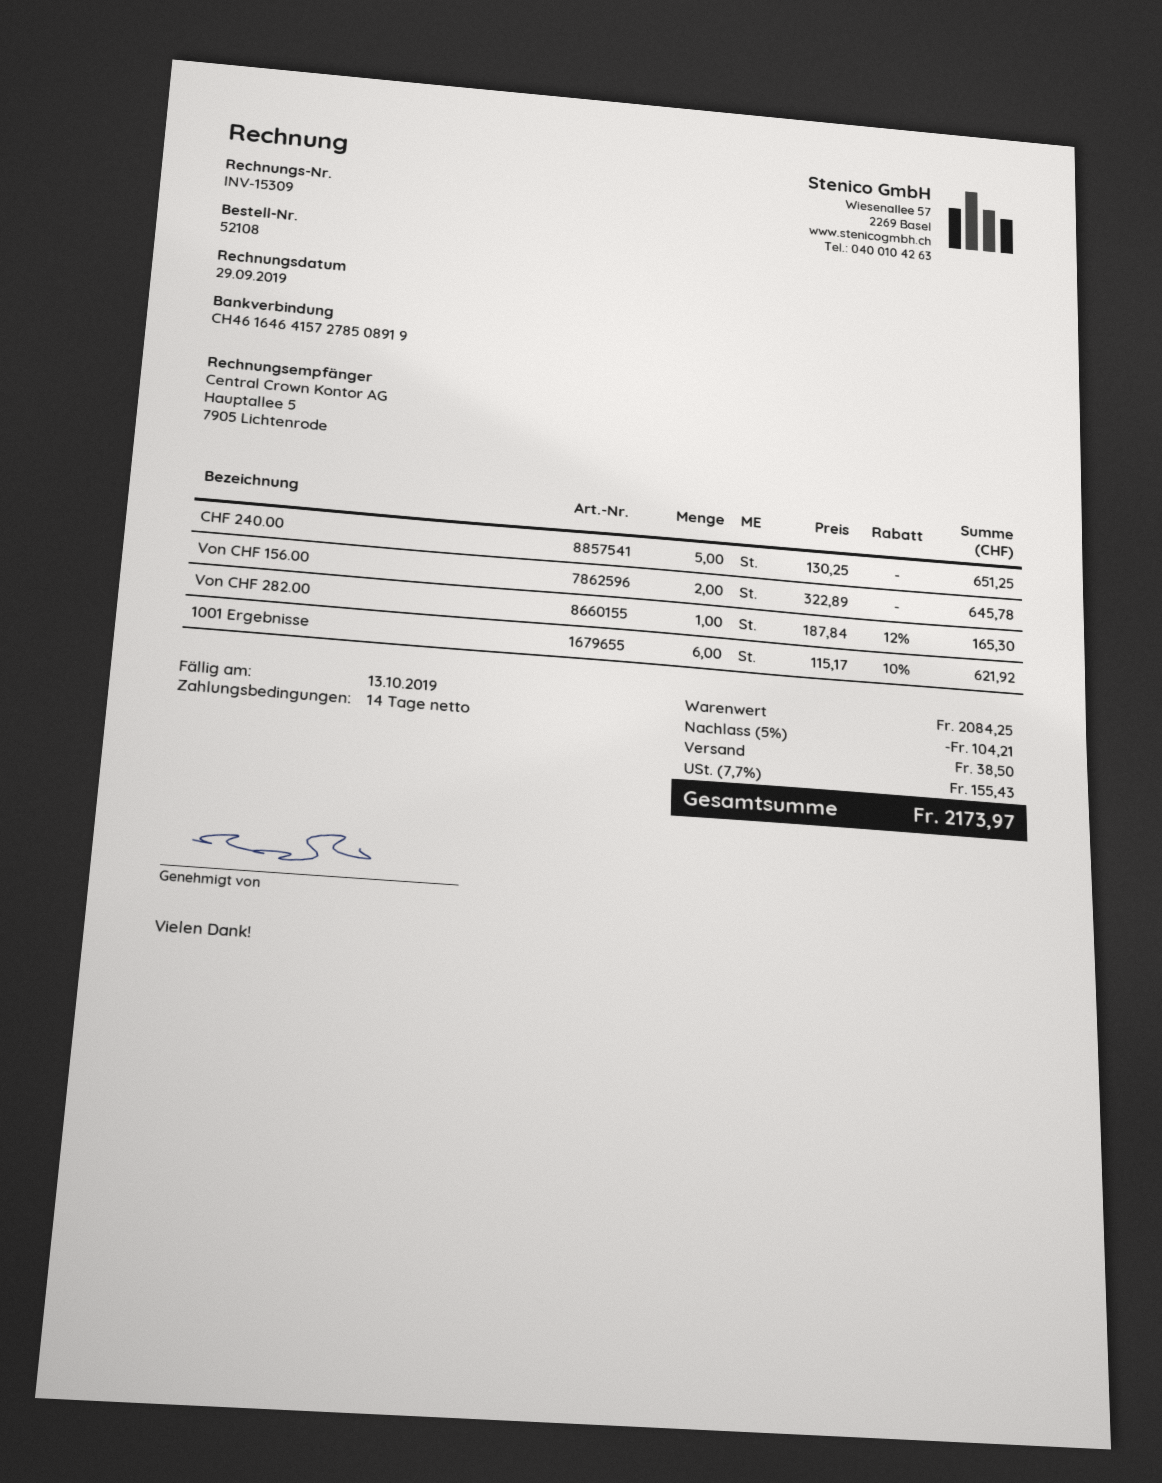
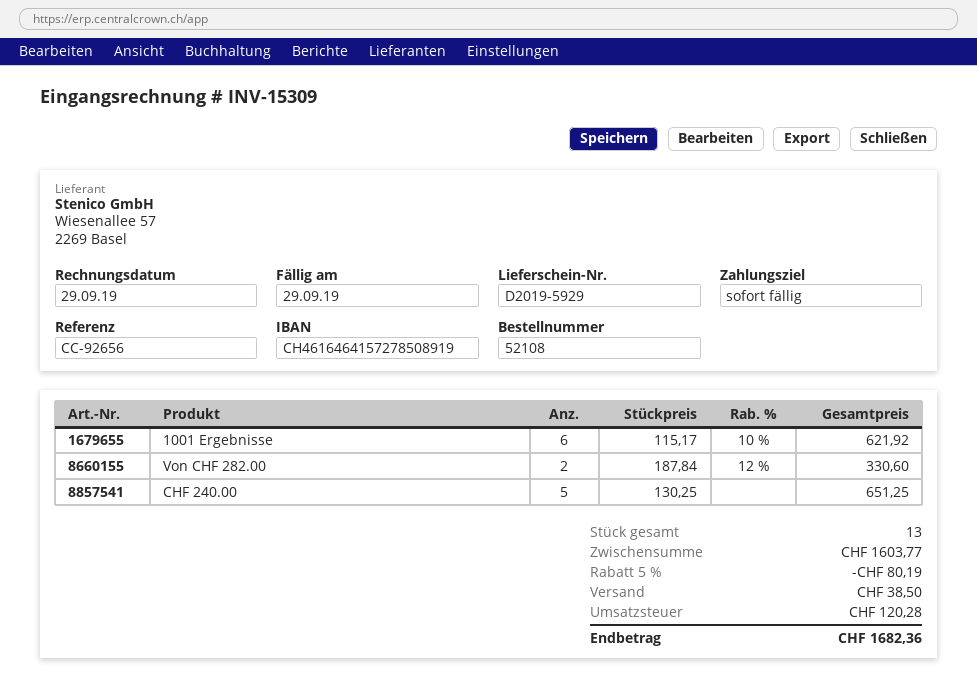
payment terms: 14 days -> on receipt
due date: 2019-10-13 -> 2019-09-29
Von CHF 156.00: 2 x 322.89 = 645.78 -> none
Von CHF 282.00: 1 x 187.84 - 12% = 165.30 -> 2 x 187.84 - 12% = 330.60
subtotal: 2084.25 -> 1603.77
discount: 5% = 104.21 -> 5% = 80.19
tax: 155.43 -> 120.28
total: 2173.97 -> 1682.36

